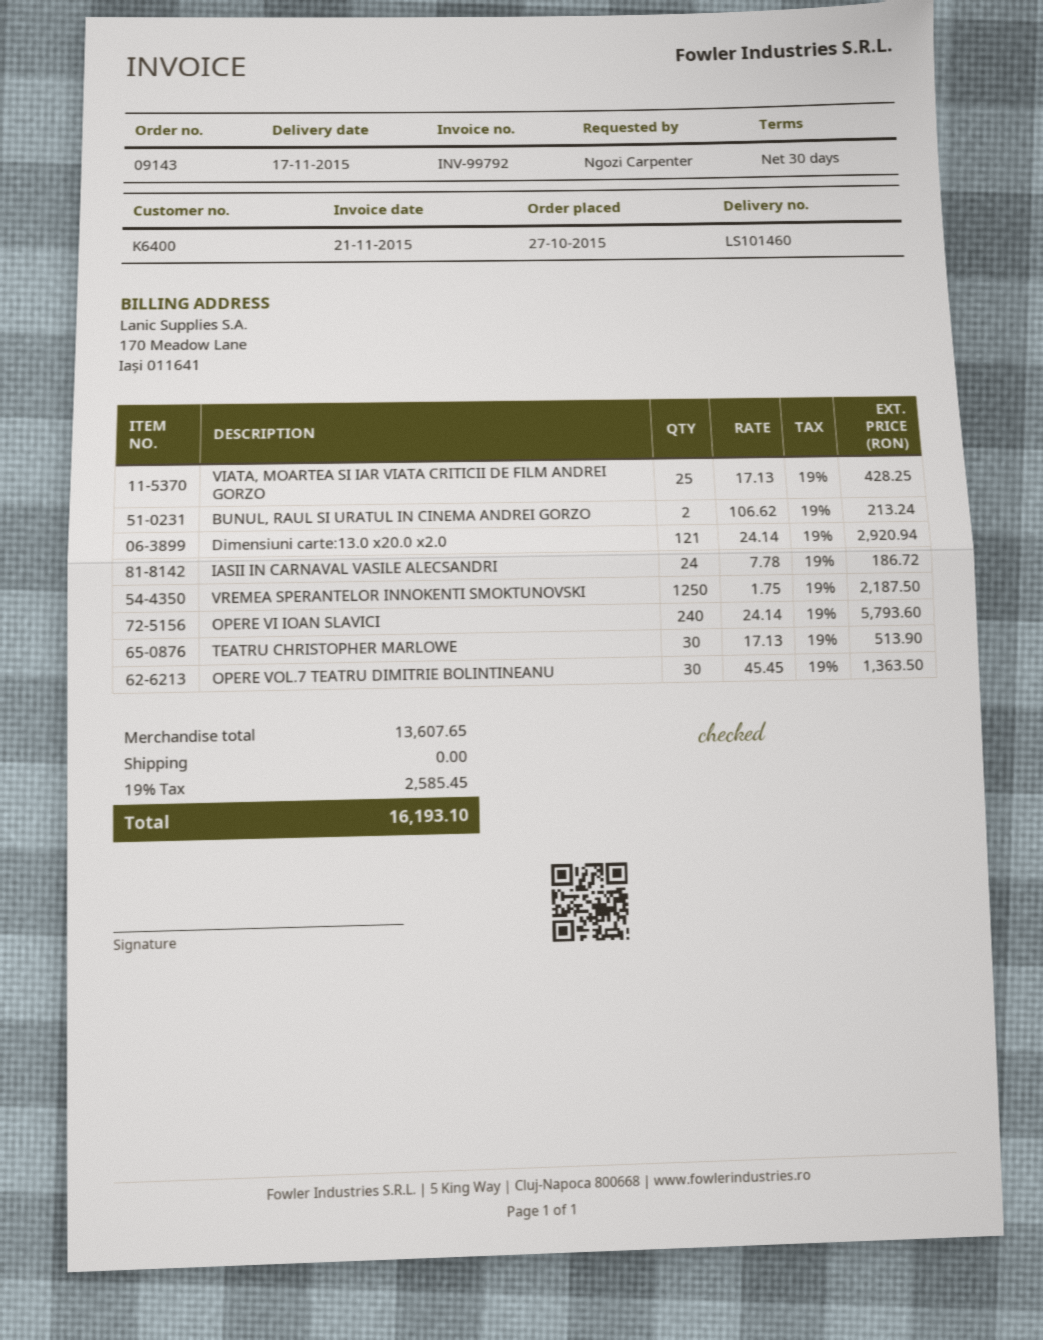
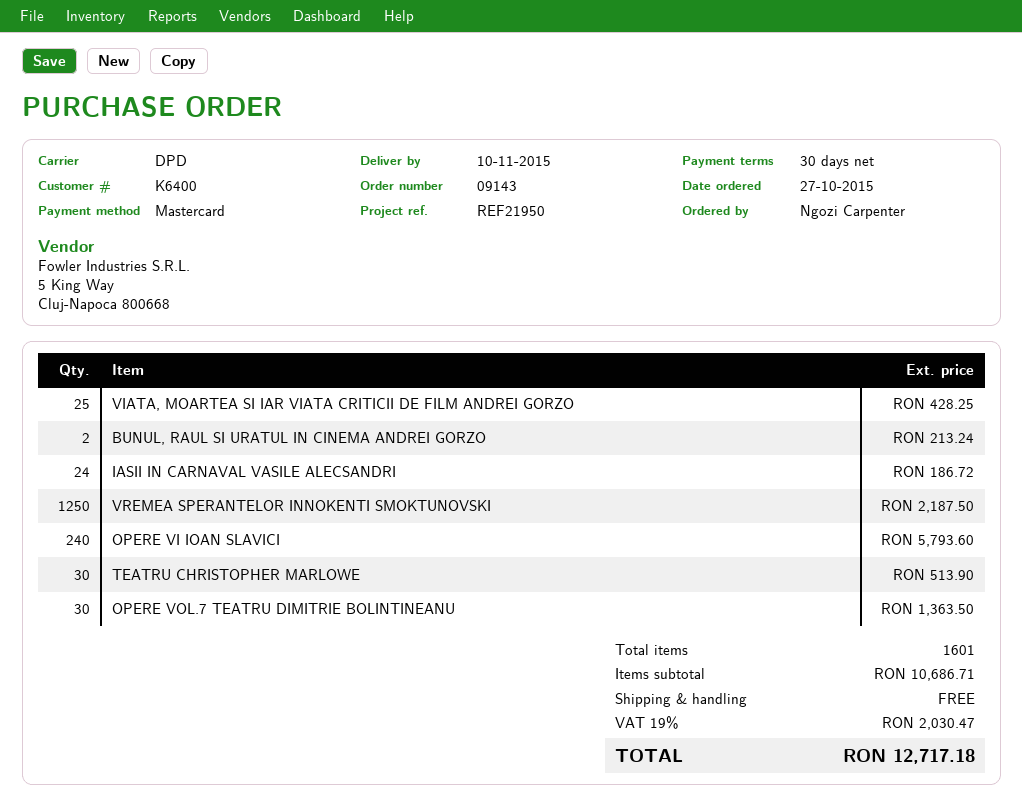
delivery date: 2015-11-17 -> 2015-11-10
Dimensiuni carte:13.0 x20.0 x2.0: 121 for 2920.94 -> none
subtotal: 13607.65 -> 10686.71
tax: 19% = 2585.45 -> 19% = 2030.47
total: 16193.10 -> 12717.18

